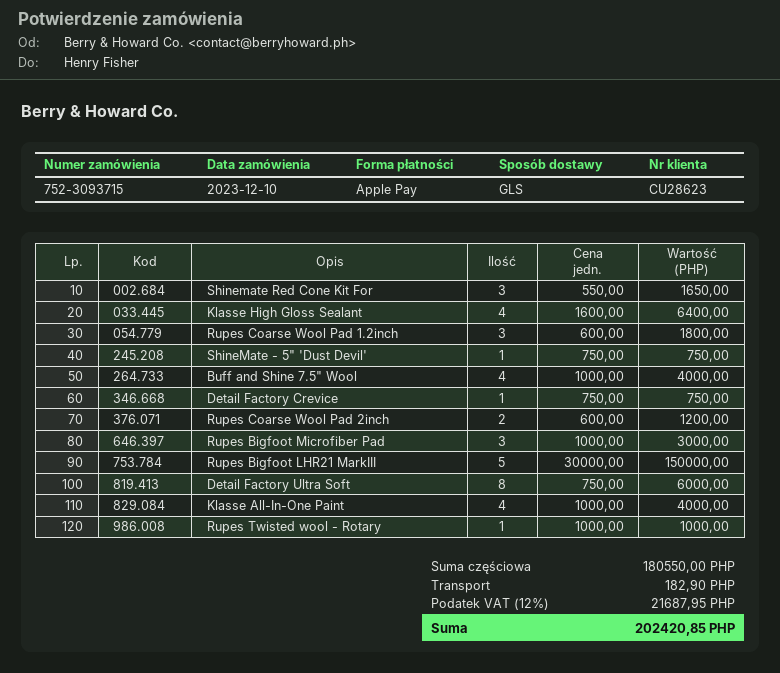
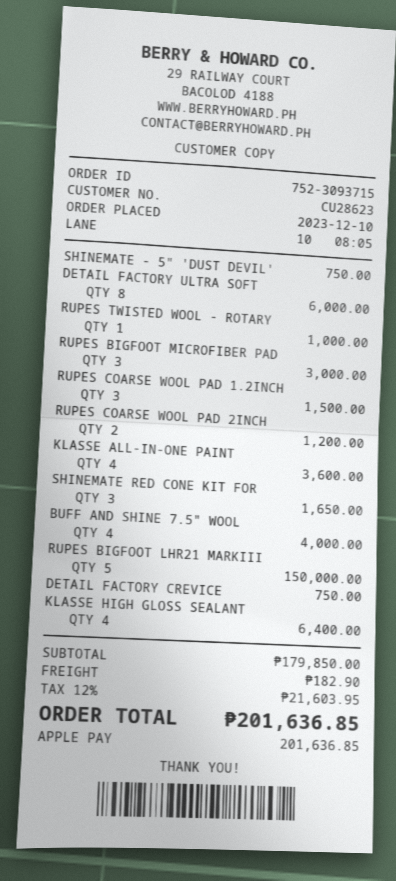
Rupes Coarse Wool Pad 1.2inch: 3 for 1800.00 -> 3 for 1500.00
Klasse All-In-One Paint: 4 for 4000.00 -> 4 for 3600.00
subtotal: 180550.00 -> 179850.00
tax: 12% = 21687.95 -> 12% = 21603.95
total: 202420.85 -> 201636.85

